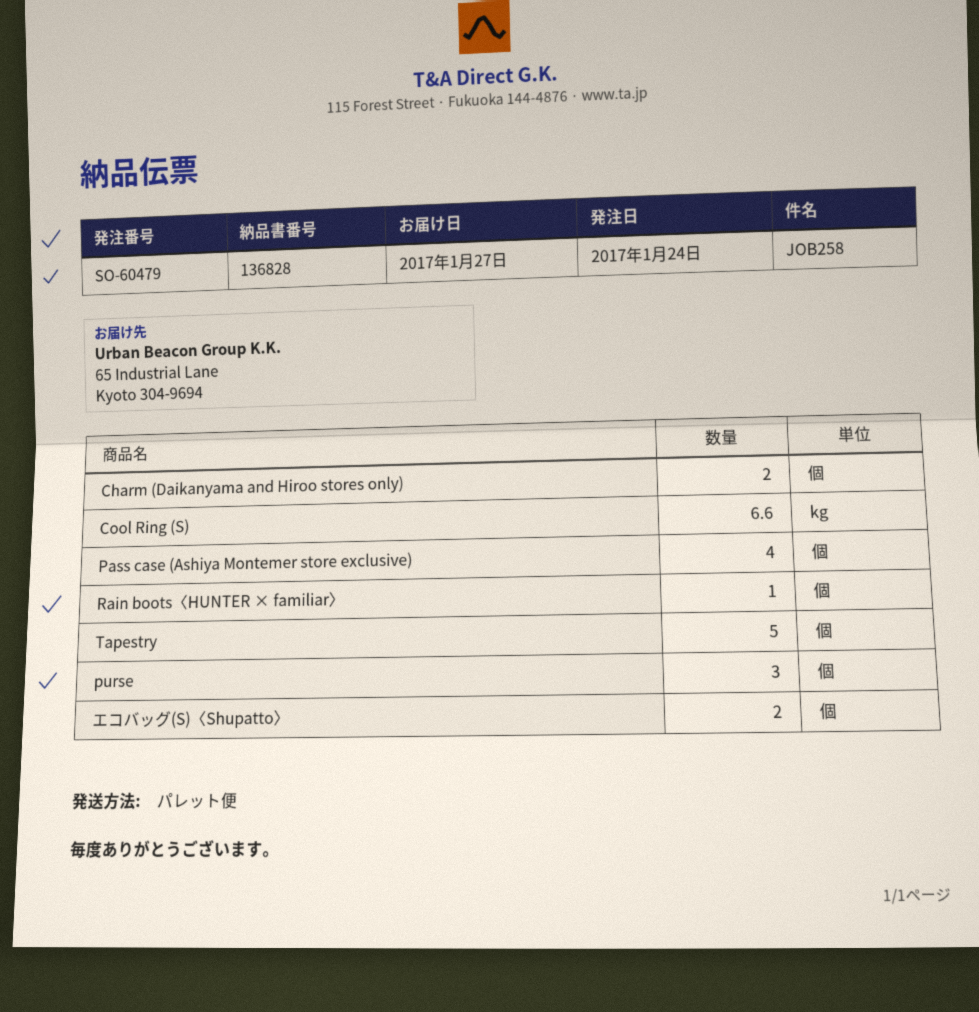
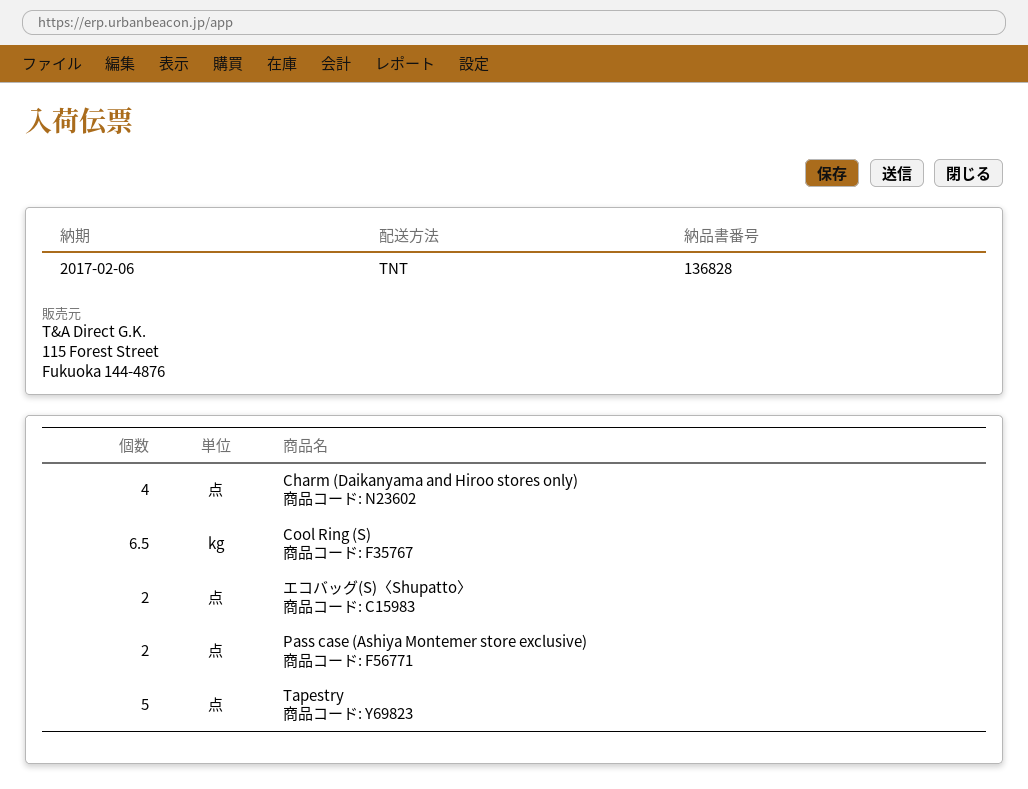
delivery date: 2017-01-27 -> 2017-02-06
shipping method: pallet freight -> TNT
Charm (Daikanyama and Hiroo stores only): 2 -> 4
Cool Ring (S): 6.6 -> 6.5
Pass case (Ashiya Montemer store exclusive): 4 -> 2
Rain boots〈HUNTER × familiar〉: 1 -> none
purse: 3 -> none

